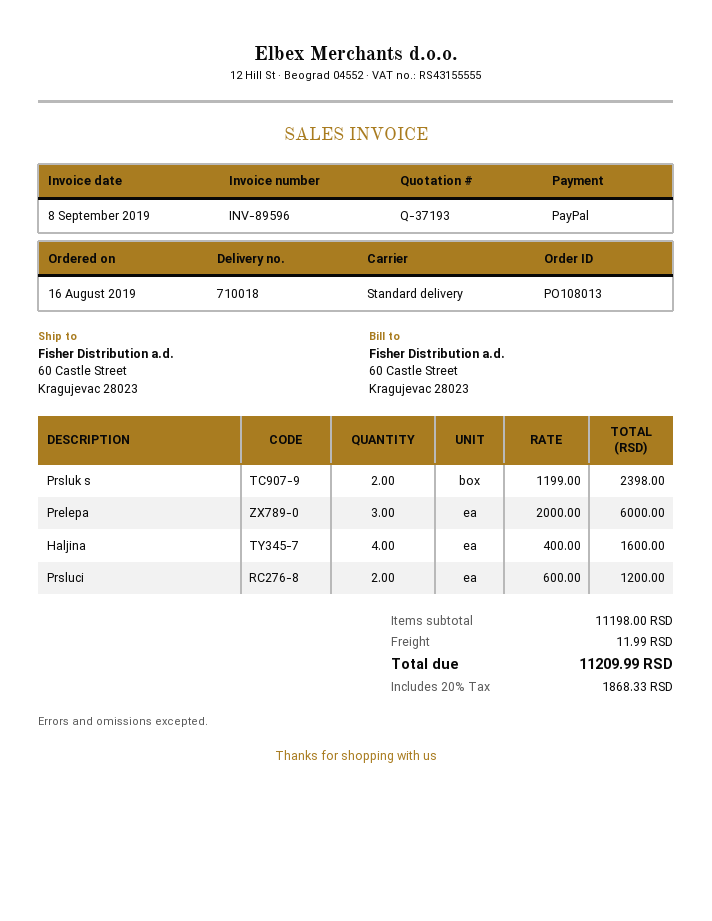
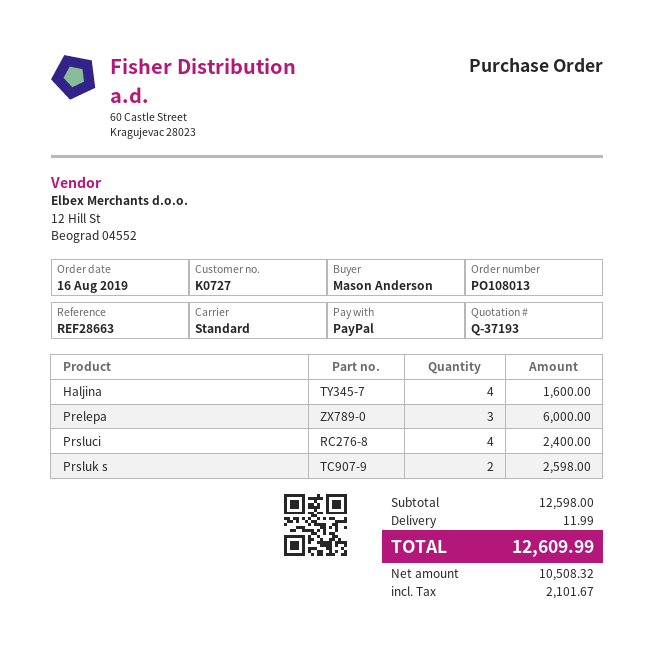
Prsluk s: 2 for 2398.00 -> 2 for 2598.00
Prsluci: 2 for 1200.00 -> 4 for 2400.00
subtotal: 11198.00 -> 12598.00
tax: 1868.33 -> 2101.67
total: 11209.99 -> 12609.99

